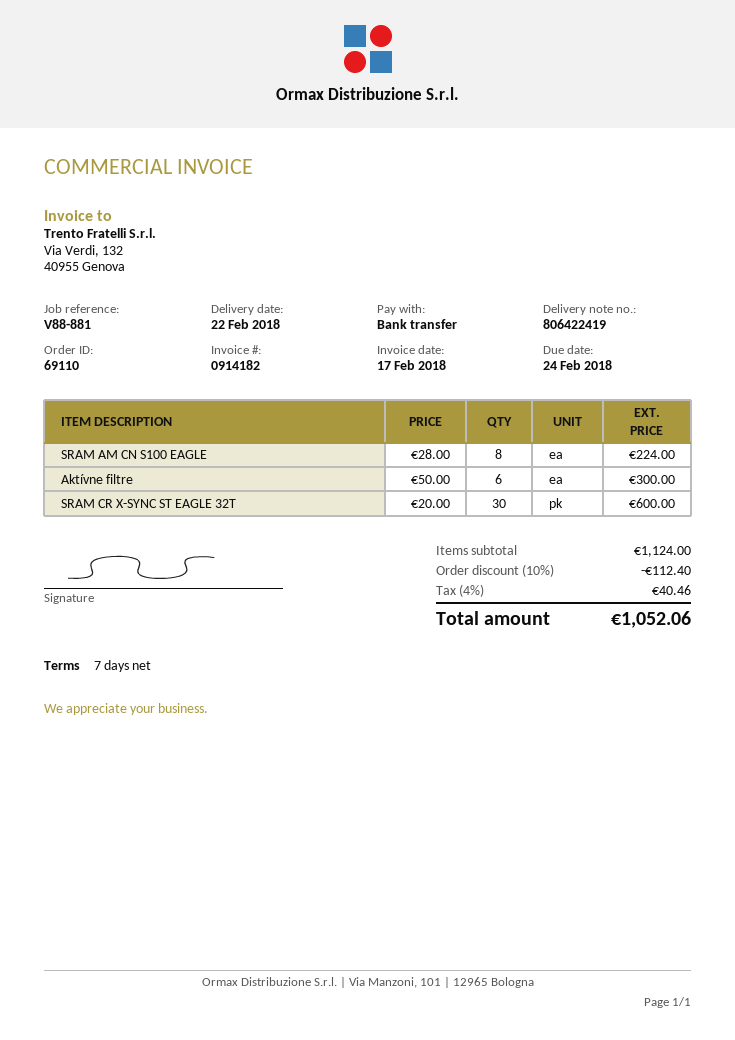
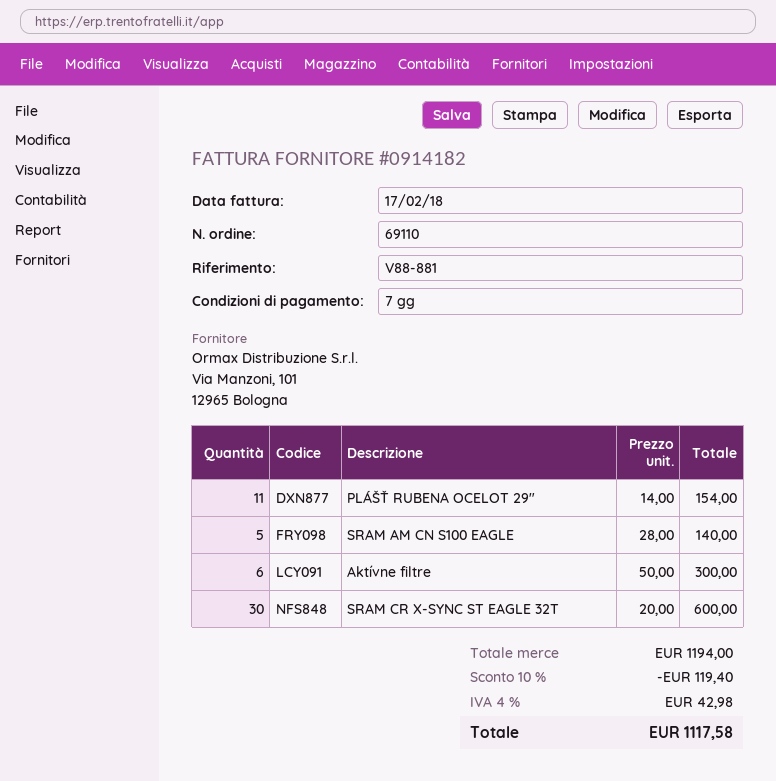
SRAM AM CN S100 EAGLE: 8 x 28.00 = 224.00 -> 5 x 28.00 = 140.00
PLÁŠŤ RUBENA OCELOT 29": none -> 11 x 14.00 = 154.00
subtotal: 1124.00 -> 1194.00
discount: 10% = 112.40 -> 10% = 119.40
tax: 4% = 40.46 -> 4% = 42.98
total: 1052.06 -> 1117.58

